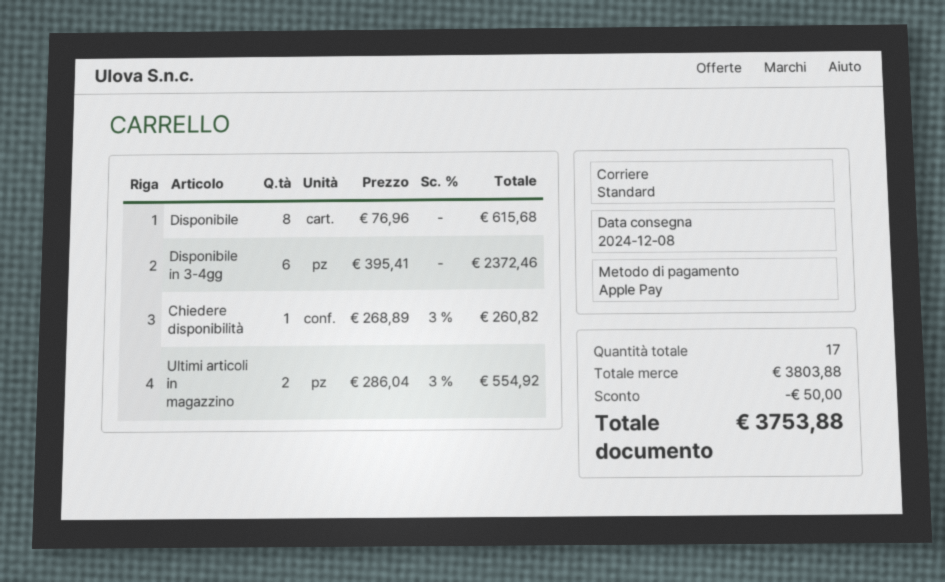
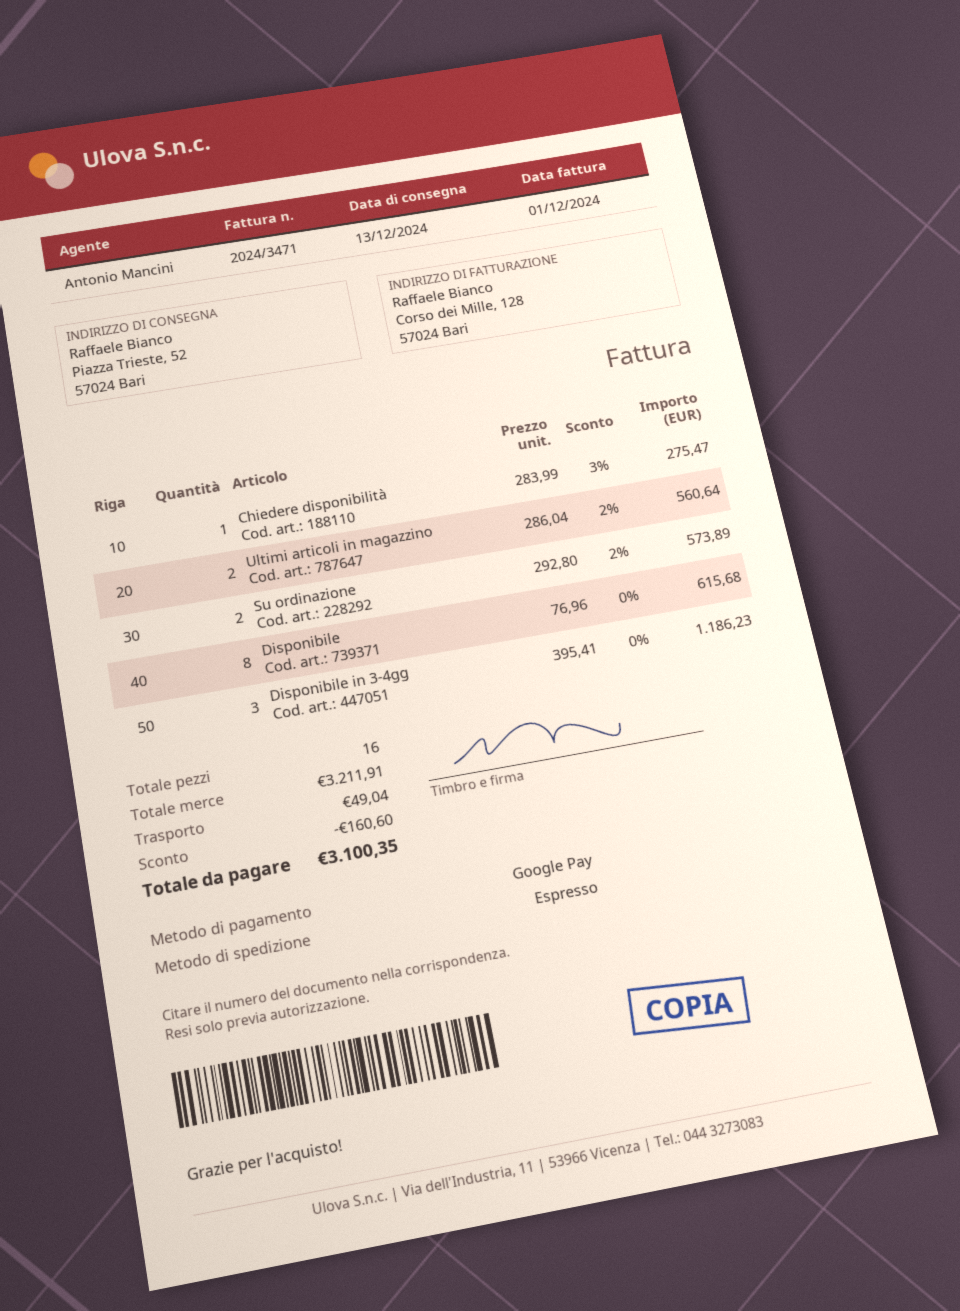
delivery date: 2024-12-08 -> 2024-12-13
payment method: Apple Pay -> Google Pay
shipping method: standard -> express
Disponibile in 3-4gg: 6 x 395.41 = 2372.46 -> 3 x 395.41 = 1186.23
Chiedere disponibilità: 1 x 268.89 - 3% = 260.82 -> 1 x 283.99 - 3% = 275.47
Ultimi articoli in magazzino: 2 x 286.04 - 3% = 554.92 -> 2 x 286.04 - 2% = 560.64
Su ordinazione: none -> 2 x 292.80 - 2% = 573.89
total quantity: 17 -> 16
subtotal: 3803.88 -> 3211.91
discount: 50.00 -> 160.60
shipping: none -> 49.04
total: 3753.88 -> 3100.35

